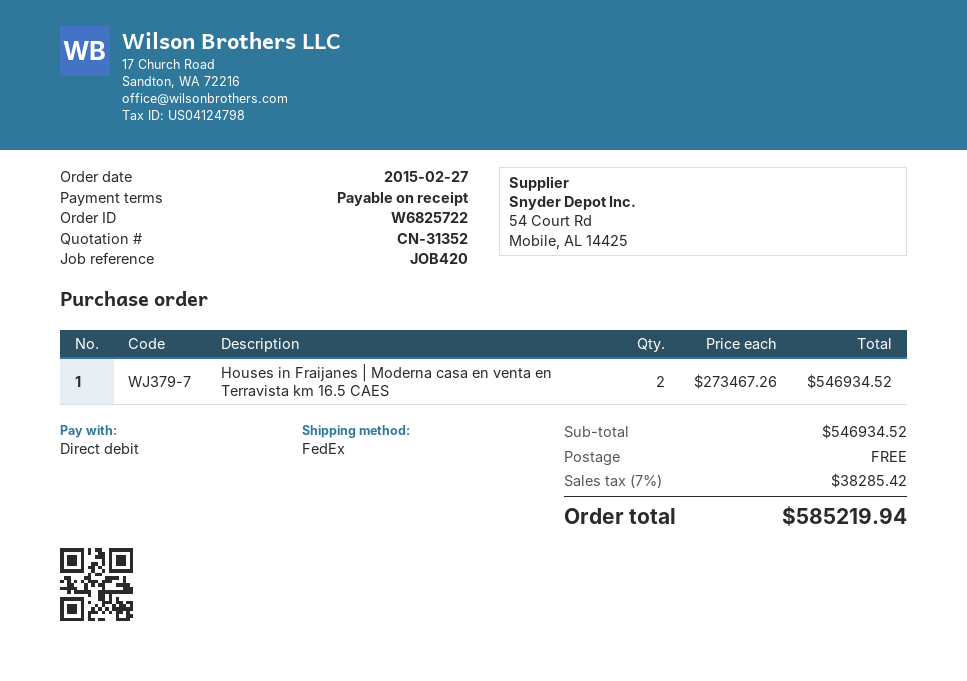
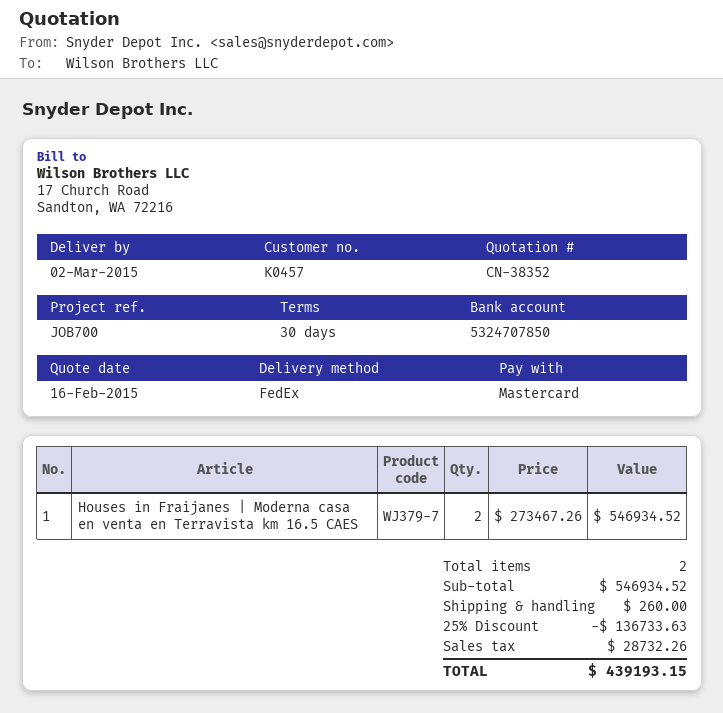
quote number: CN-31352 -> CN-38352
payment terms: on receipt -> 30 days
reference: JOB420 -> JOB700
payment method: direct debit -> Mastercard
discount: none -> 25% = 136733.63
shipping: 0.00 -> 260.00
tax: 38285.42 -> 28732.26
total: 585219.94 -> 439193.15

